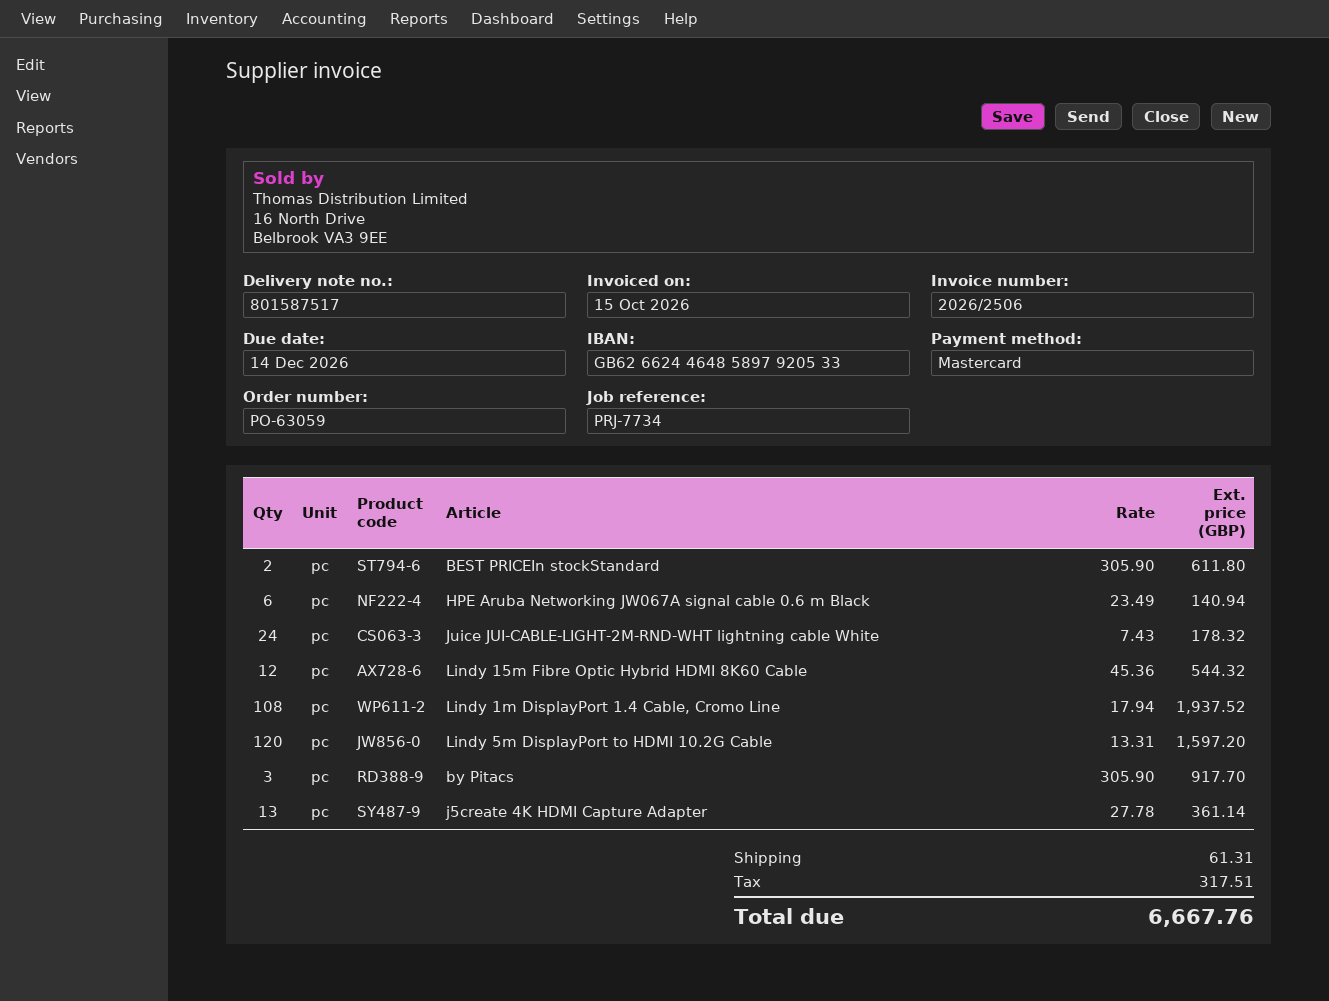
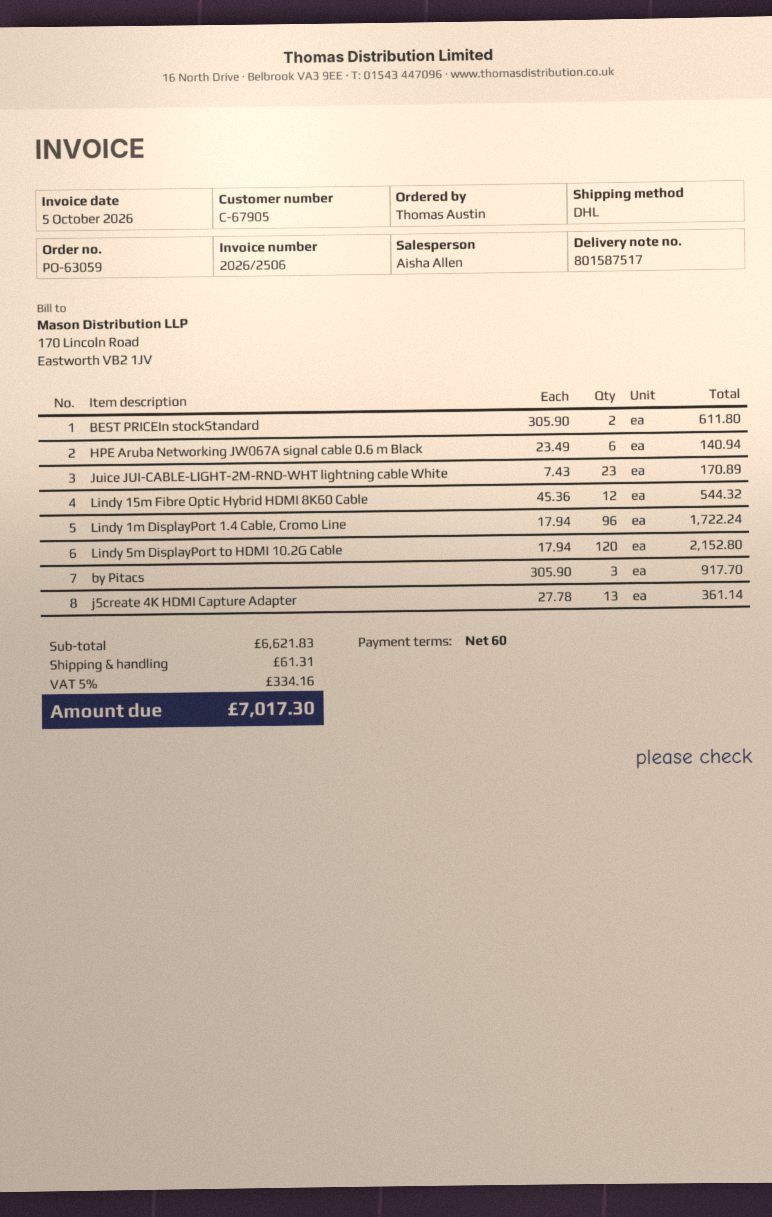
invoice date: 2026-10-15 -> 2026-10-05
Juice JUI-CABLE-LIGHT-2M-RND-WHT lightning cable White: 24 x 7.43 = 178.32 -> 23 x 7.43 = 170.89
Lindy 1m DisplayPort 1.4 Cable, Cromo Line: 108 x 17.94 = 1937.52 -> 96 x 17.94 = 1722.24
Lindy 5m DisplayPort to HDMI 10.2G Cable: 120 x 13.31 = 1597.20 -> 120 x 17.94 = 2152.80
tax: 317.51 -> 334.16
total: 6667.76 -> 7017.30

